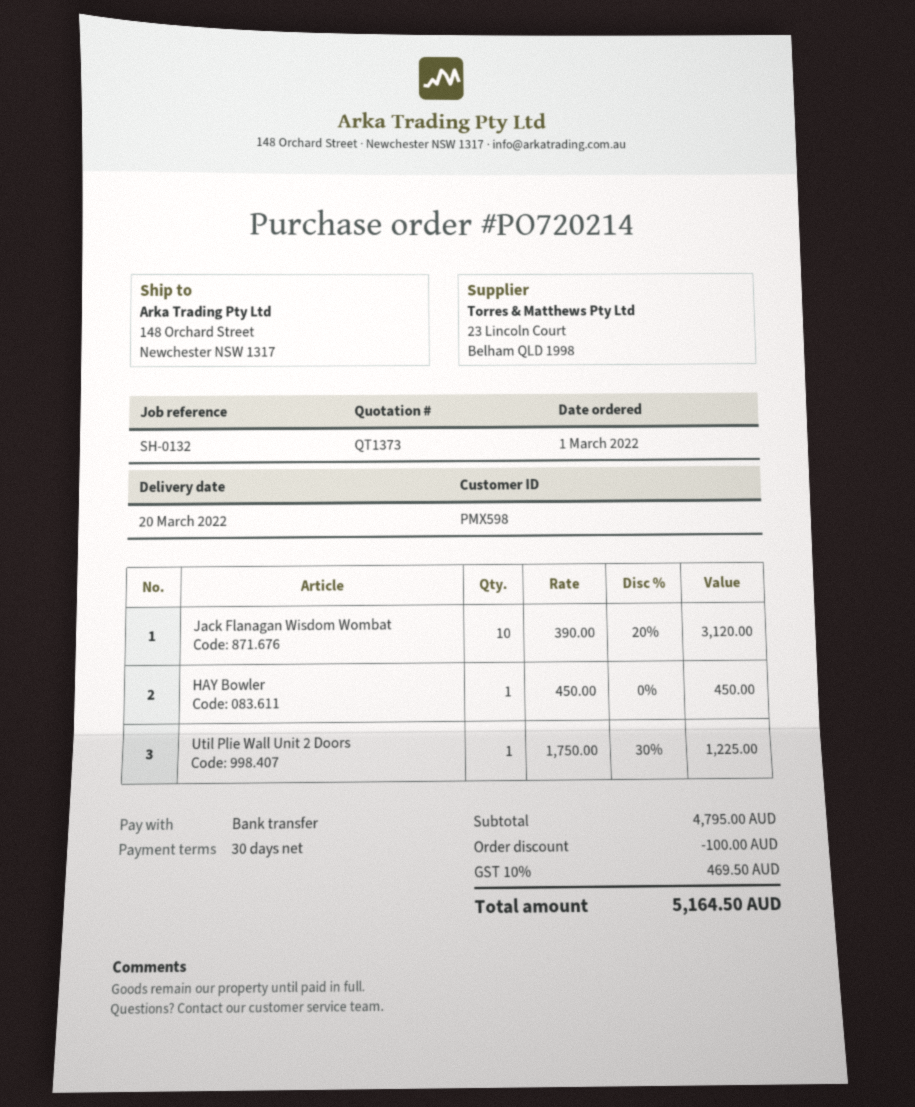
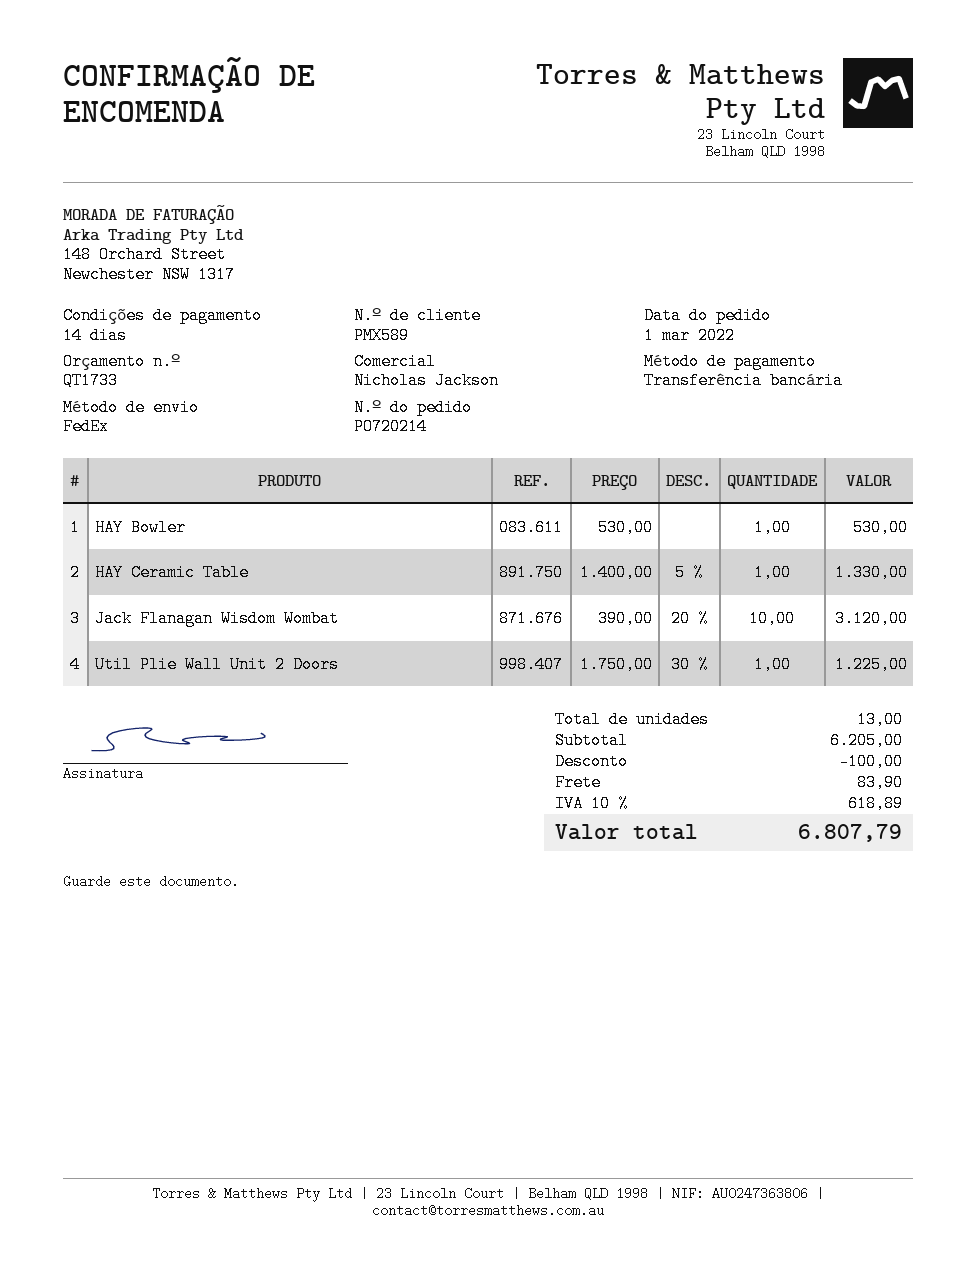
quote number: QT1373 -> QT1733
payment terms: 30 days -> 14 days
customer number: PMX598 -> PMX589
HAY Bowler: 1 x 450.00 = 450.00 -> 1 x 530.00 = 530.00
HAY Ceramic Table: none -> 1 x 1400.00 - 5% = 1330.00
subtotal: 4795.00 -> 6205.00
shipping: none -> 83.90
tax: 10% = 469.50 -> 10% = 618.89
total: 5164.50 -> 6807.79

